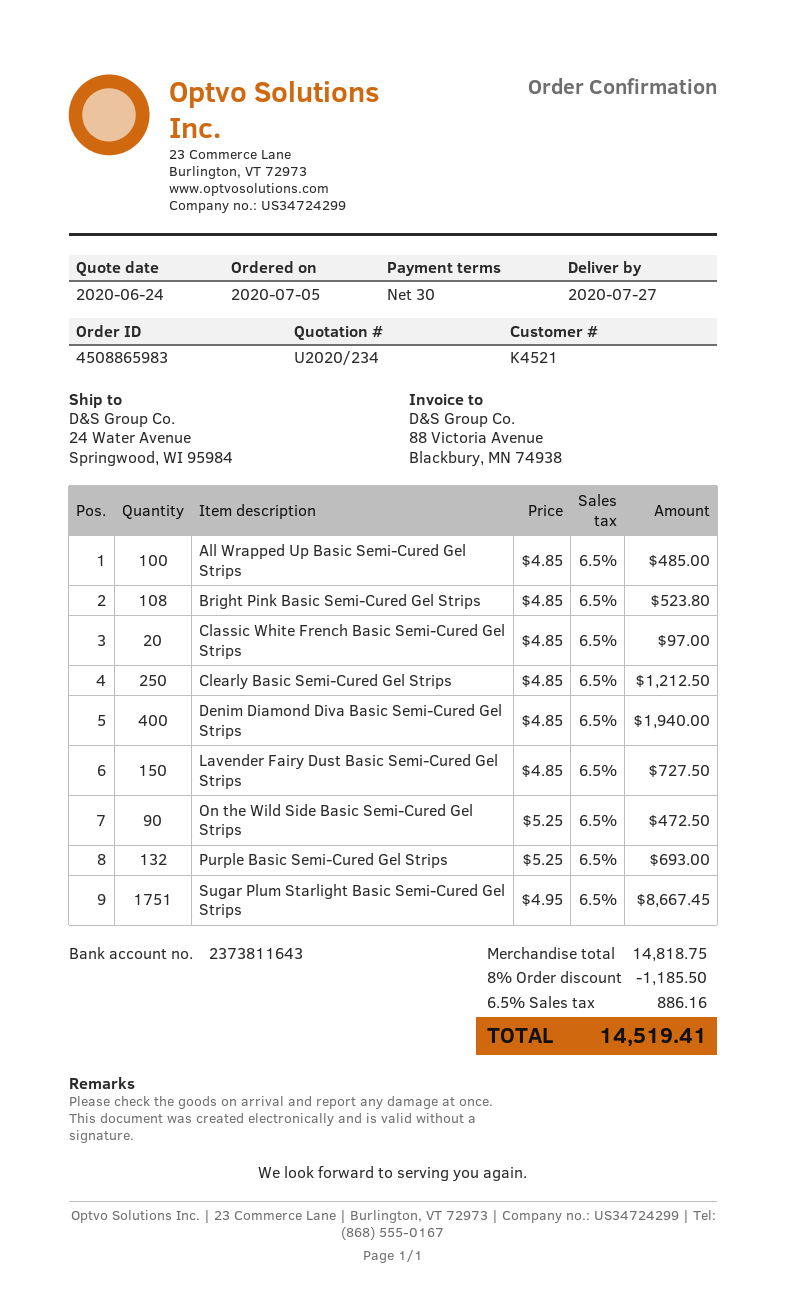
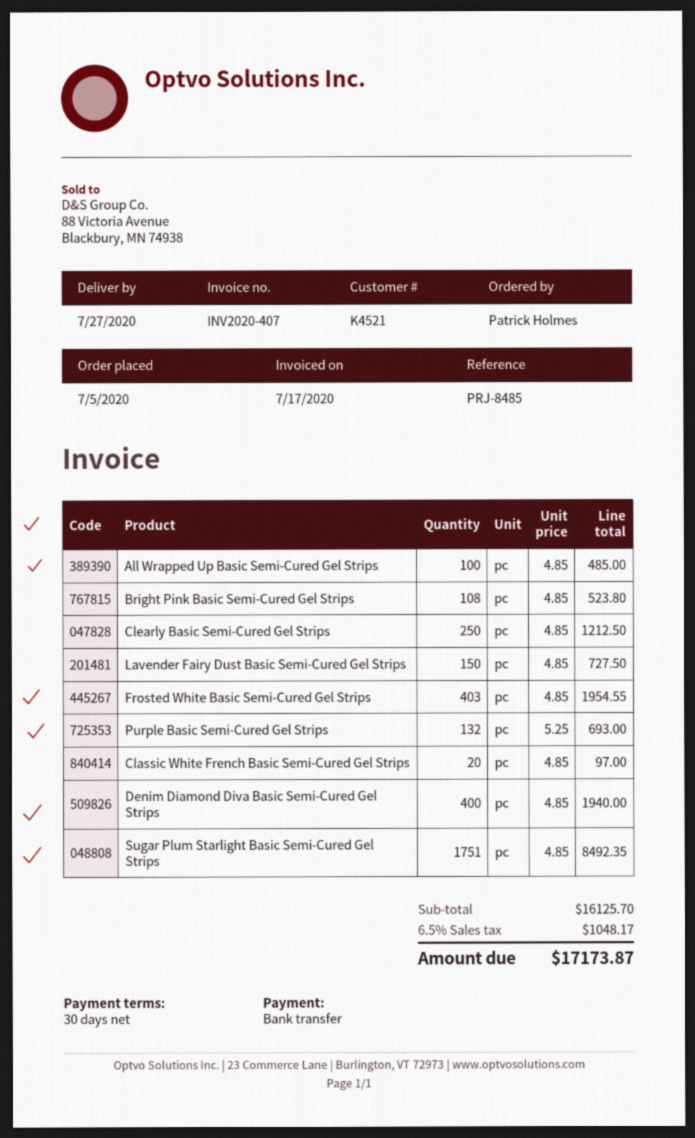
On the Wild Side Basic Semi-Cured Gel Strips: 90 x 5.25 = 472.50 -> none
Sugar Plum Starlight Basic Semi-Cured Gel Strips: 1751 x 4.95 = 8667.45 -> 1751 x 4.85 = 8492.35
Frosted White Basic Semi-Cured Gel Strips: none -> 403 x 4.85 = 1954.55
subtotal: 14818.75 -> 16125.70
discount: 8% = 1185.50 -> none
tax: 6.5% = 886.16 -> 6.5% = 1048.17
total: 14519.41 -> 17173.87

